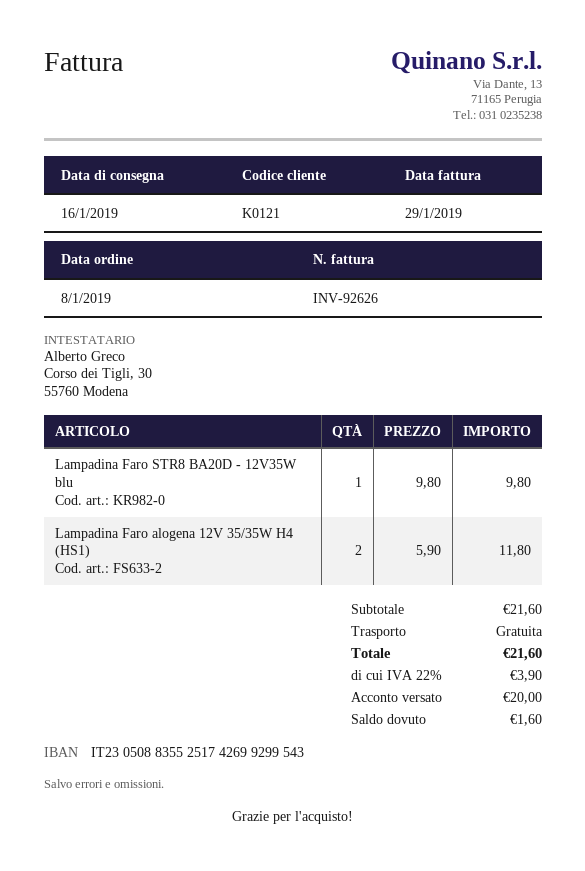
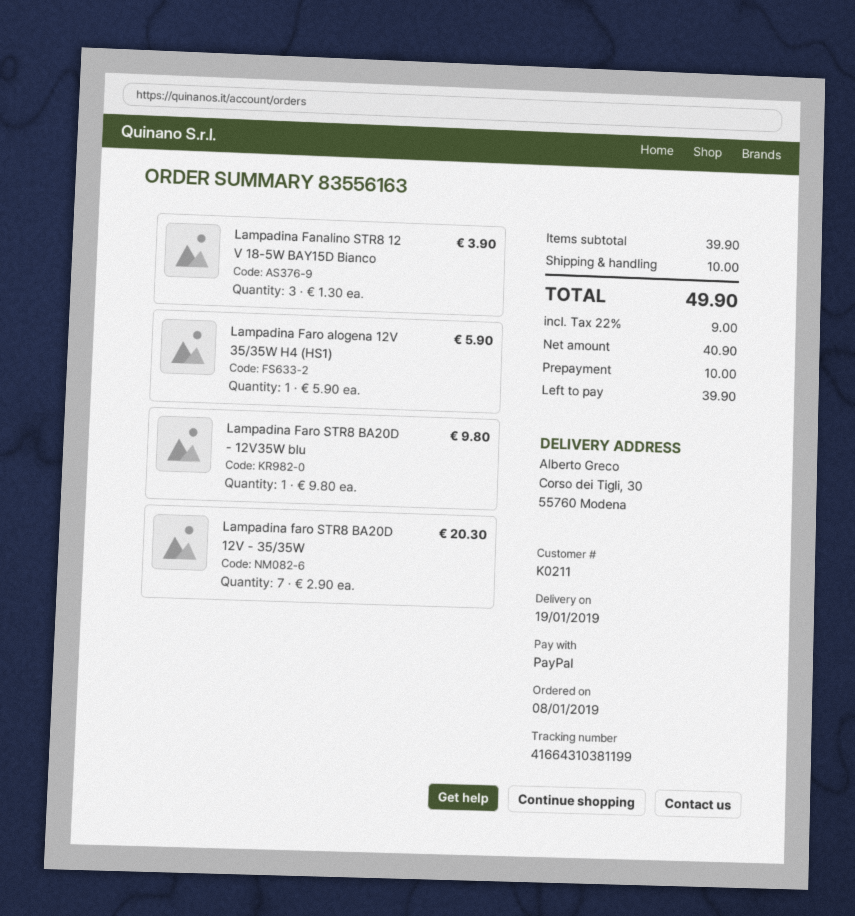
delivery date: 2019-01-16 -> 2019-01-19
customer number: K0121 -> K0211
Lampadina Faro alogena 12V 35/35W H4 (HS1): 2 x 5.90 = 11.80 -> 1 x 5.90 = 5.90
Lampadina Fanalino STR8 12 V 18-5W BAY15D Bianco: none -> 3 x 1.30 = 3.90
Lampadina faro STR8 BA20D 12V - 35/35W: none -> 7 x 2.90 = 20.30
subtotal: 21.60 -> 39.90
shipping: 0.00 -> 10.00
tax: 22% = 3.90 -> 22% = 9.00
total: 21.60 -> 49.90
deposit: 20.00 -> 10.00
balance: 1.60 -> 39.90

